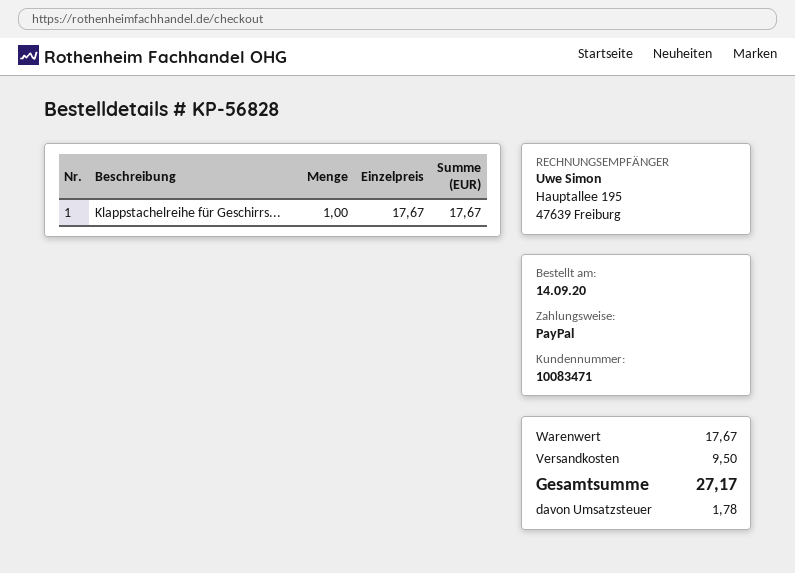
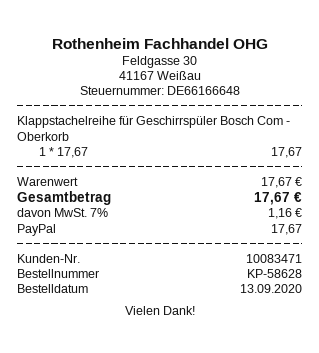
order number: KP-56828 -> KP-58628
order date: 2020-09-14 -> 2020-09-13
shipping: 9.50 -> none
tax: 1.78 -> 1.16
total: 27.17 -> 17.67

